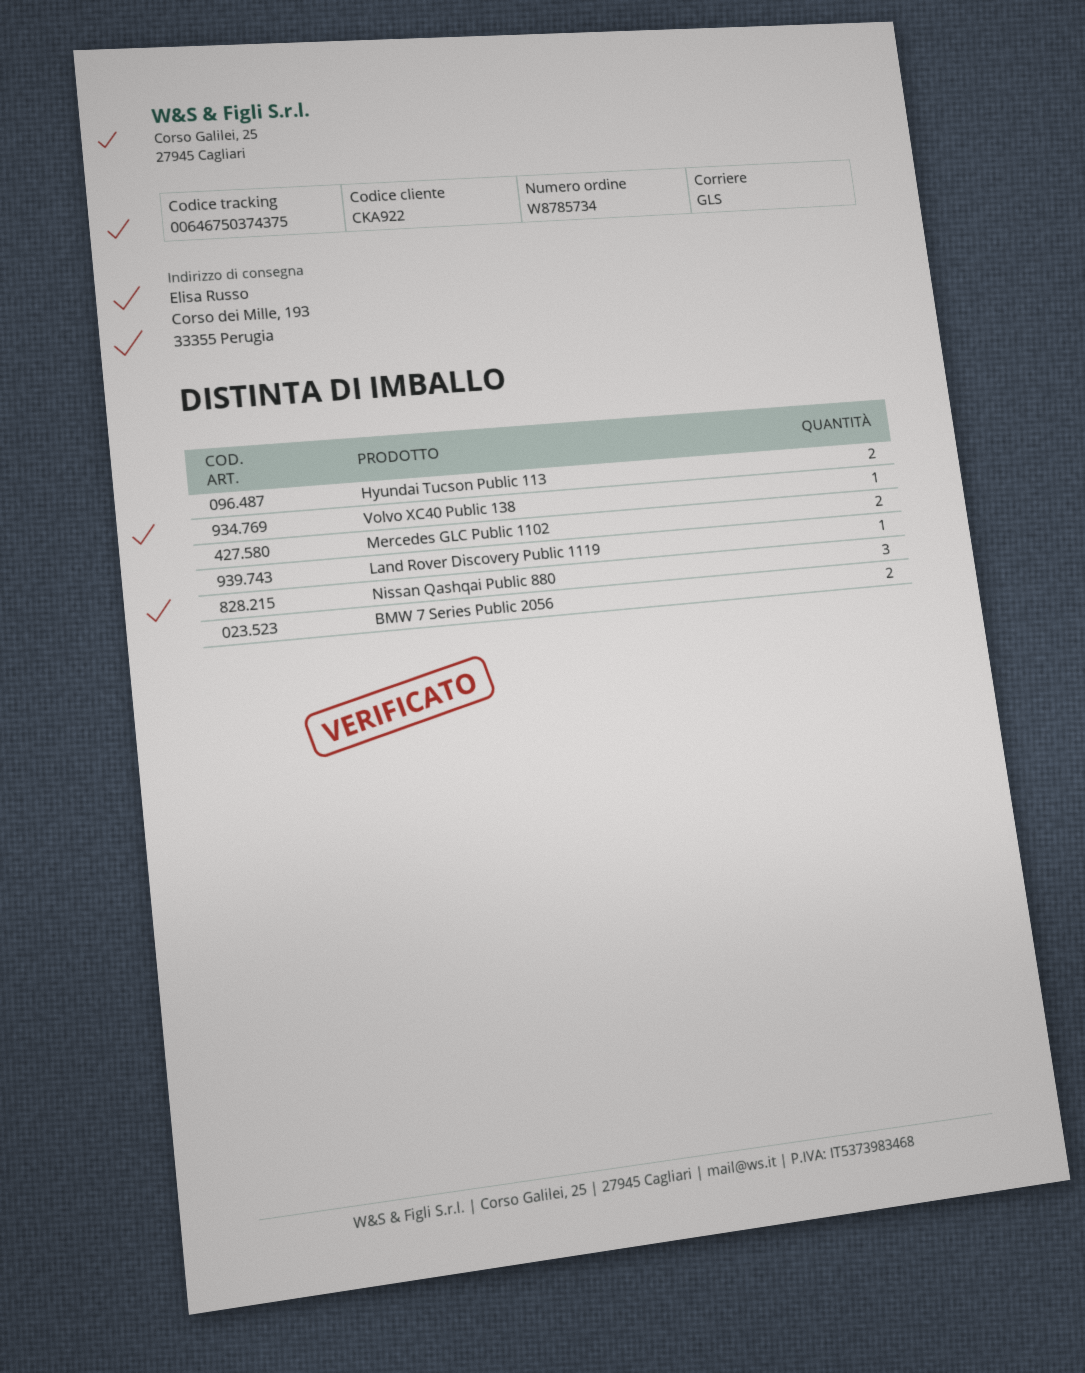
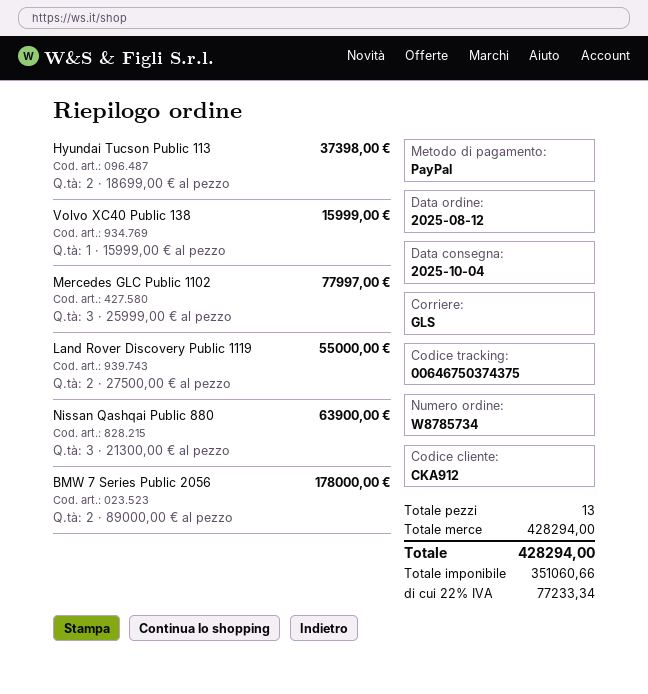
customer number: CKA922 -> CKA912
Mercedes GLC Public 1102: 2 -> 3
Land Rover Discovery Public 1119: 1 -> 2

